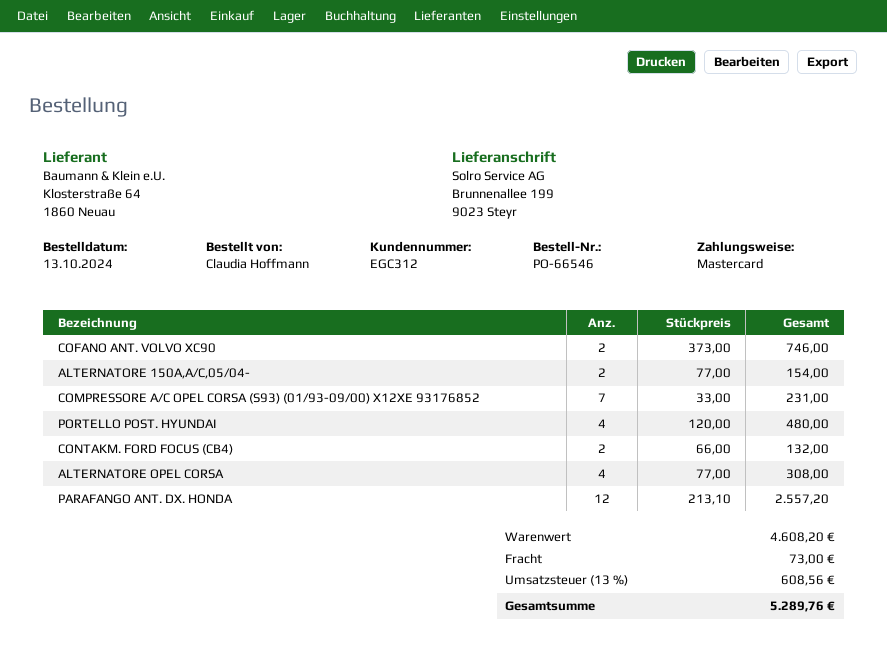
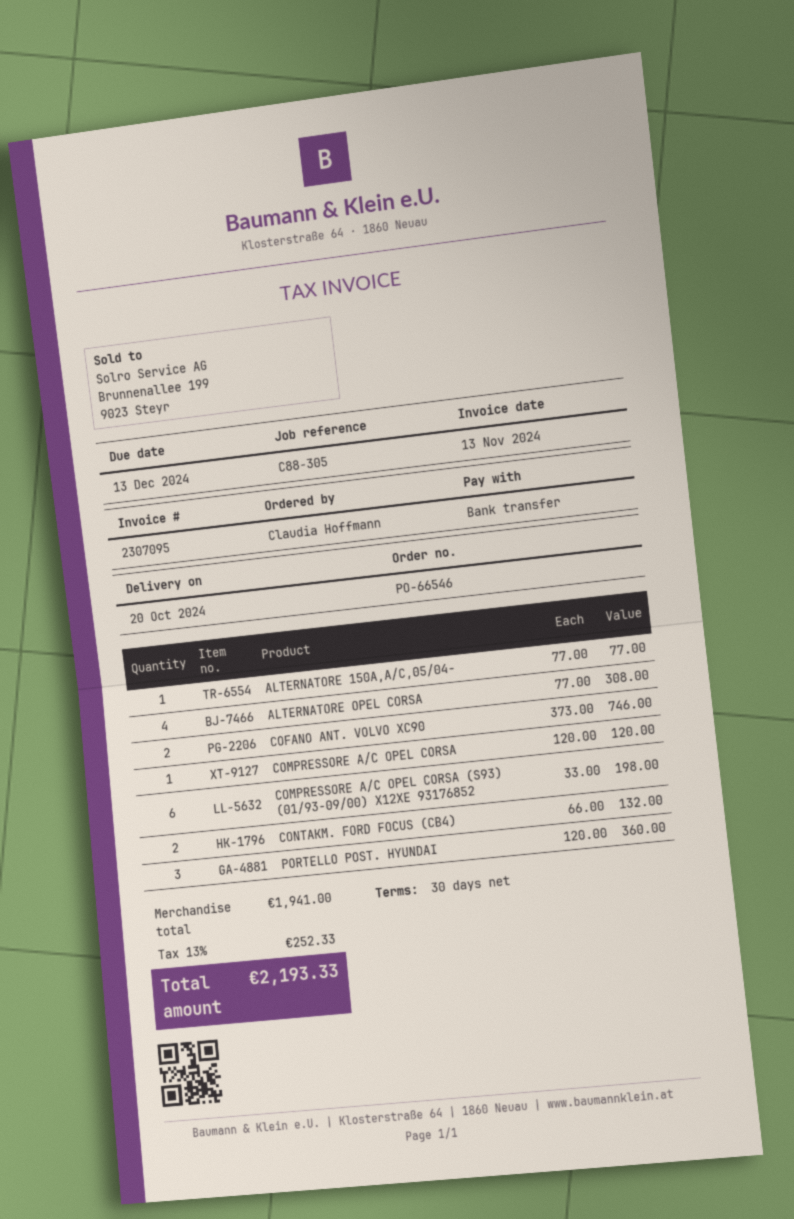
payment method: Mastercard -> bank transfer
ALTERNATORE 150A,A/C,05/04-: 2 x 77.00 = 154.00 -> 1 x 77.00 = 77.00
COMPRESSORE A/C OPEL CORSA (S93) (01/93-09/00) X12XE 93176852: 7 x 33.00 = 231.00 -> 6 x 33.00 = 198.00
PORTELLO POST. HYUNDAI: 4 x 120.00 = 480.00 -> 3 x 120.00 = 360.00
PARAFANGO ANT. DX. HONDA: 12 x 213.10 = 2557.20 -> none
COMPRESSORE A/C OPEL CORSA: none -> 1 x 120.00 = 120.00
subtotal: 4608.20 -> 1941.00
shipping: 73.00 -> none
tax: 13% = 608.56 -> 13% = 252.33
total: 5289.76 -> 2193.33

